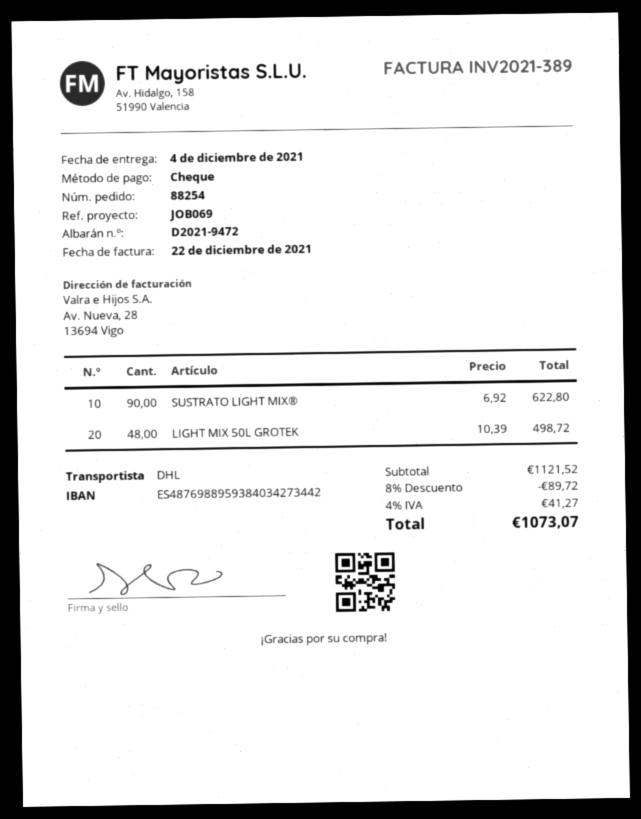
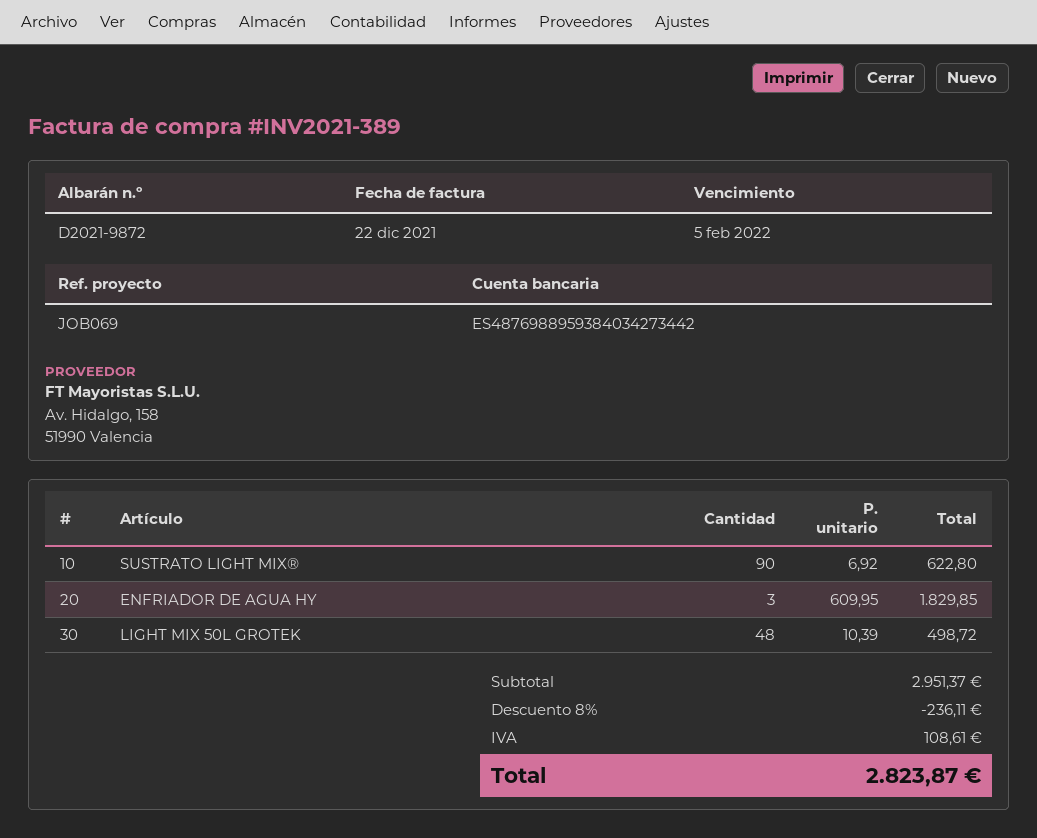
delivery note number: D2021-9472 -> D2021-9872
ENFRIADOR DE AGUA HY: none -> 3 x 609.95 = 1829.85
subtotal: 1121.52 -> 2951.37
discount: 8% = 89.72 -> 8% = 236.11
tax: 41.27 -> 108.61
total: 1073.07 -> 2823.87

